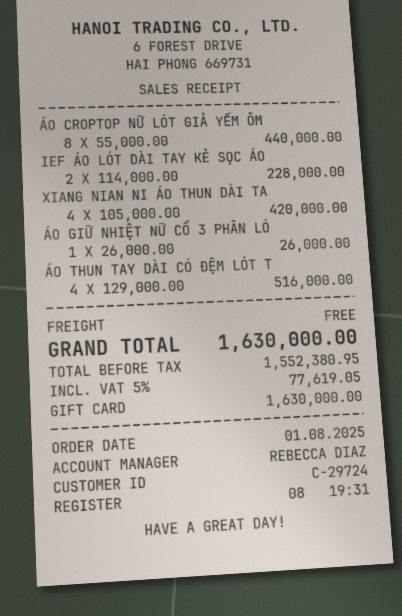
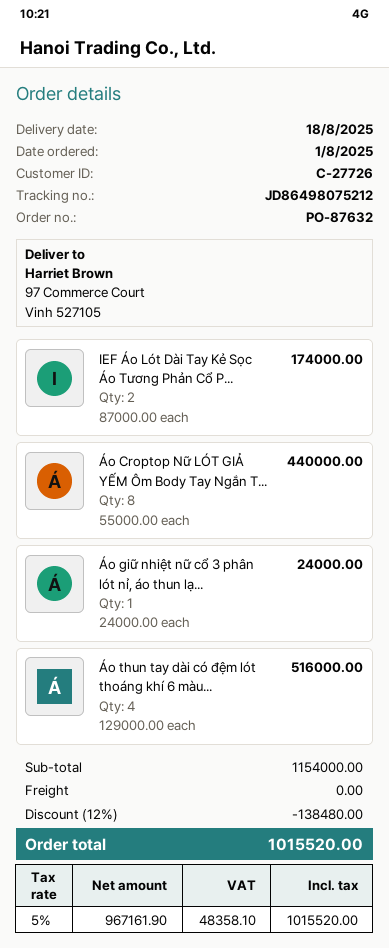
customer number: C-29724 -> C-27726
IEF ÁO LÓT DÀI TAY KẺ SỌC ÁO: 2 x 114000.00 = 228000.00 -> 2 x 87000.00 = 174000.00
XIANG NIAN NI ÁO THUN DÀI TA: 4 x 105000.00 = 420000.00 -> none
ÁO GIỮ NHIỆT NỮ CỔ 3 PHÂN LÓ: 1 x 26000.00 = 26000.00 -> 1 x 24000.00 = 24000.00
discount: none -> 12% = 138480.00
net: 1552380.95 -> 967161.90
tax: 5% = 77619.05 -> 5% = 48358.10
total: 1630000.00 -> 1015520.00

